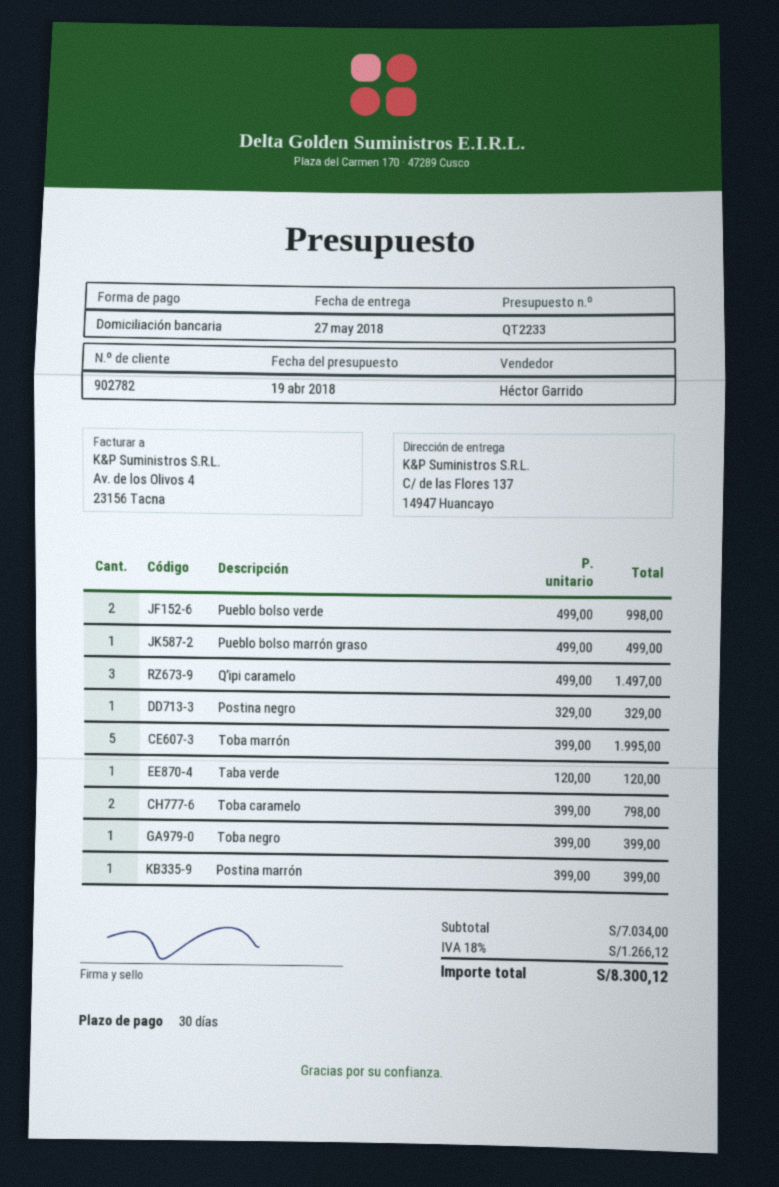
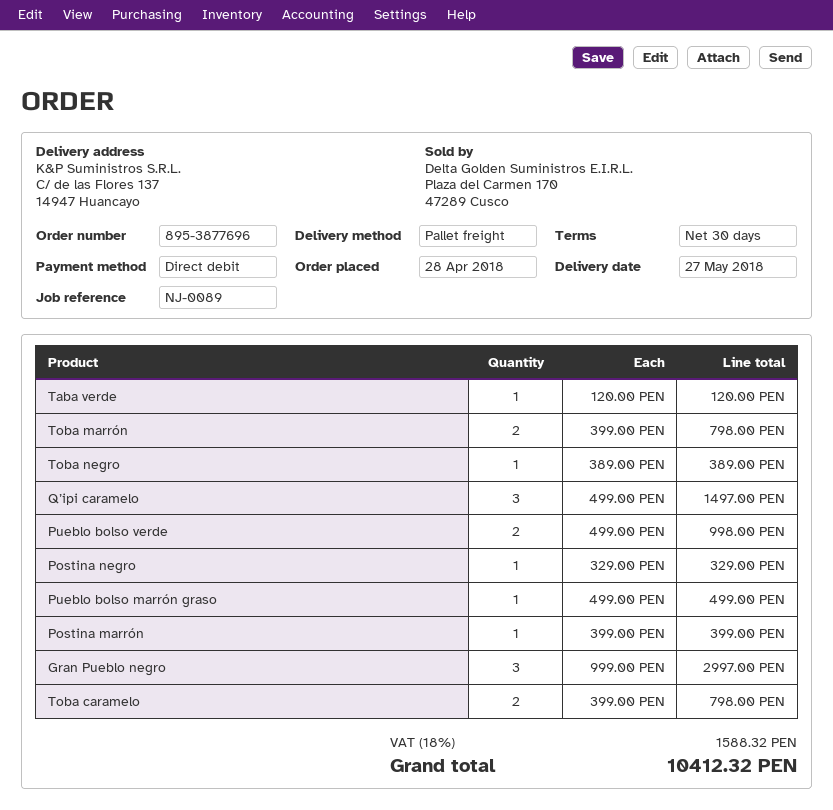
Toba marrón: 5 x 399.00 = 1995.00 -> 2 x 399.00 = 798.00
Toba negro: 1 x 399.00 = 399.00 -> 1 x 389.00 = 389.00
Gran Pueblo negro: none -> 3 x 999.00 = 2997.00
tax: 18% = 1266.12 -> 18% = 1588.32
total: 8300.12 -> 10412.32

